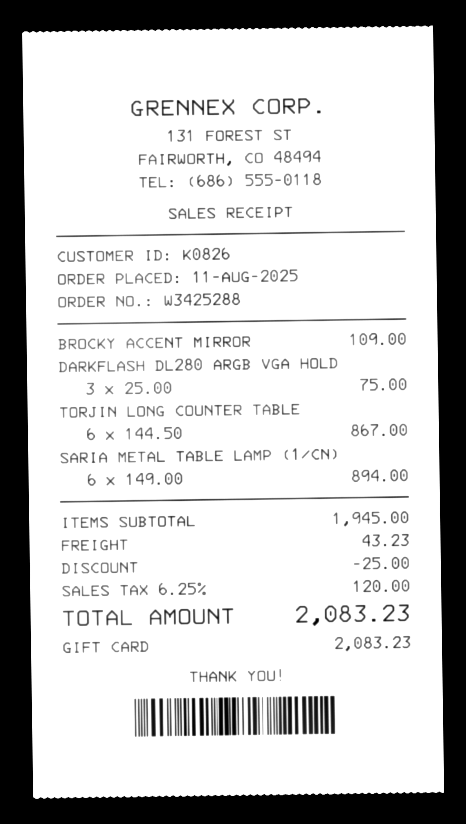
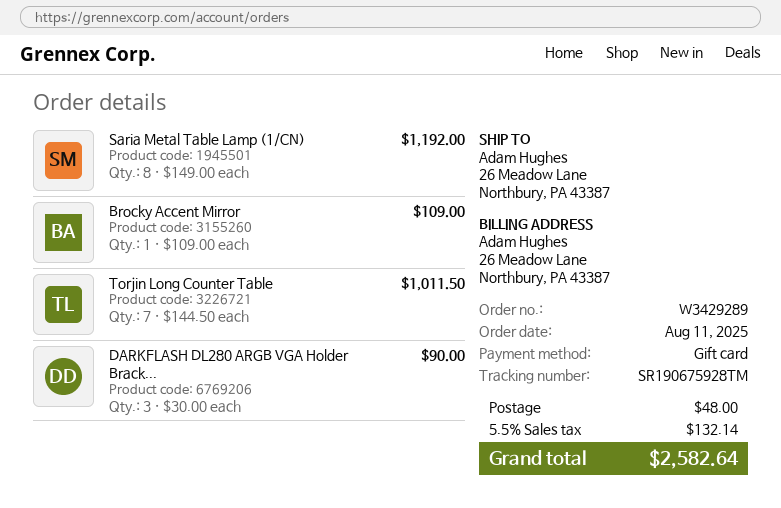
order number: W3425288 -> W3429289
DARKFLASH DL280 ARGB VGA HOLD: 3 x 25.00 = 75.00 -> 3 x 30.00 = 90.00
TORJIN LONG COUNTER TABLE: 6 x 144.50 = 867.00 -> 7 x 144.50 = 1011.50
SARIA METAL TABLE LAMP (1/CN): 6 x 149.00 = 894.00 -> 8 x 149.00 = 1192.00
discount: 25.00 -> none
shipping: 43.23 -> 48.00
tax: 6.25% = 120.00 -> 5.5% = 132.14
total: 2083.23 -> 2582.64

